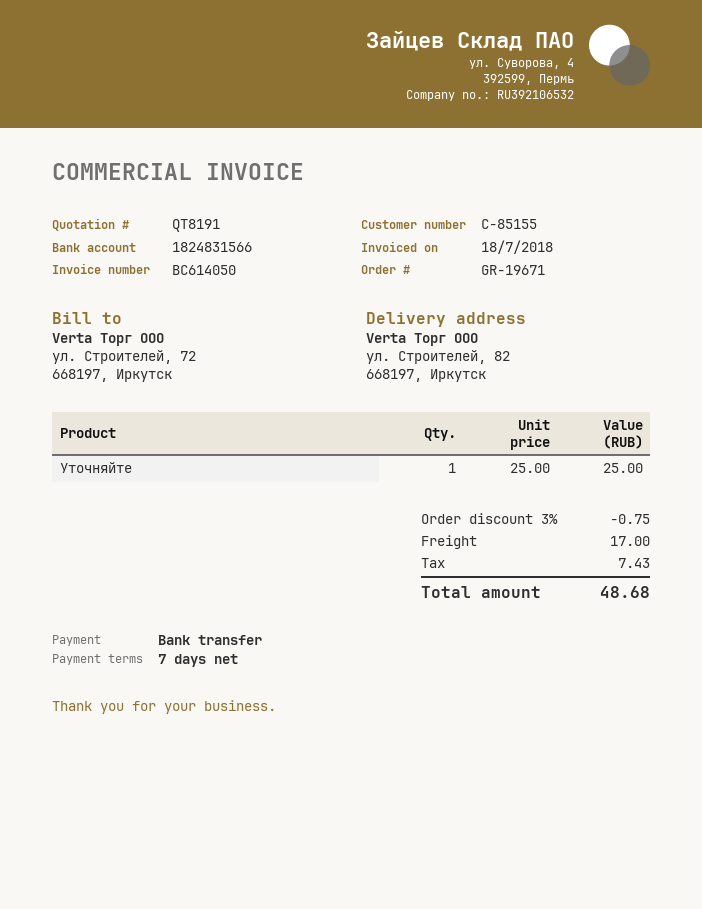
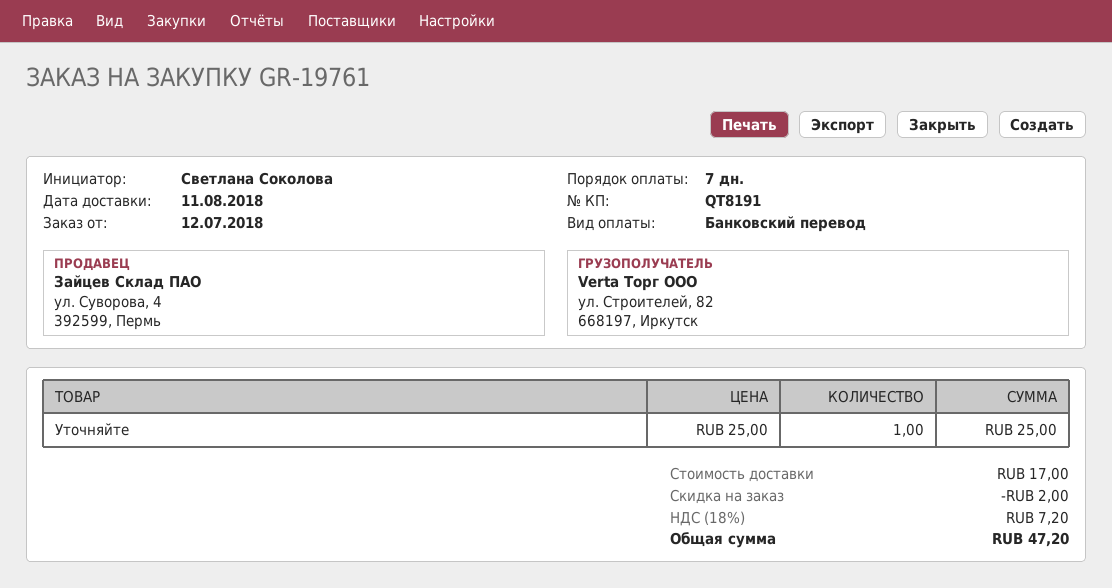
order number: GR-19671 -> GR-19761
discount: 0.75 -> 2.00
tax: 7.43 -> 7.20
total: 48.68 -> 47.20

